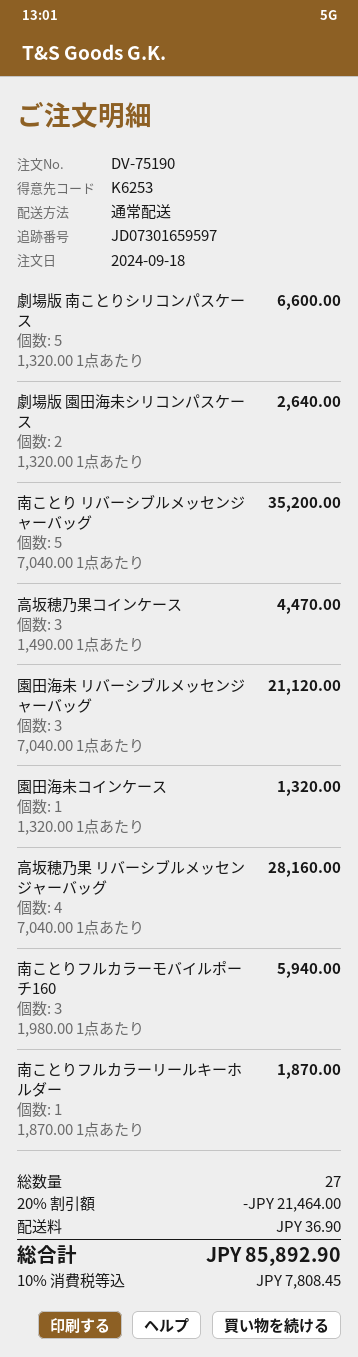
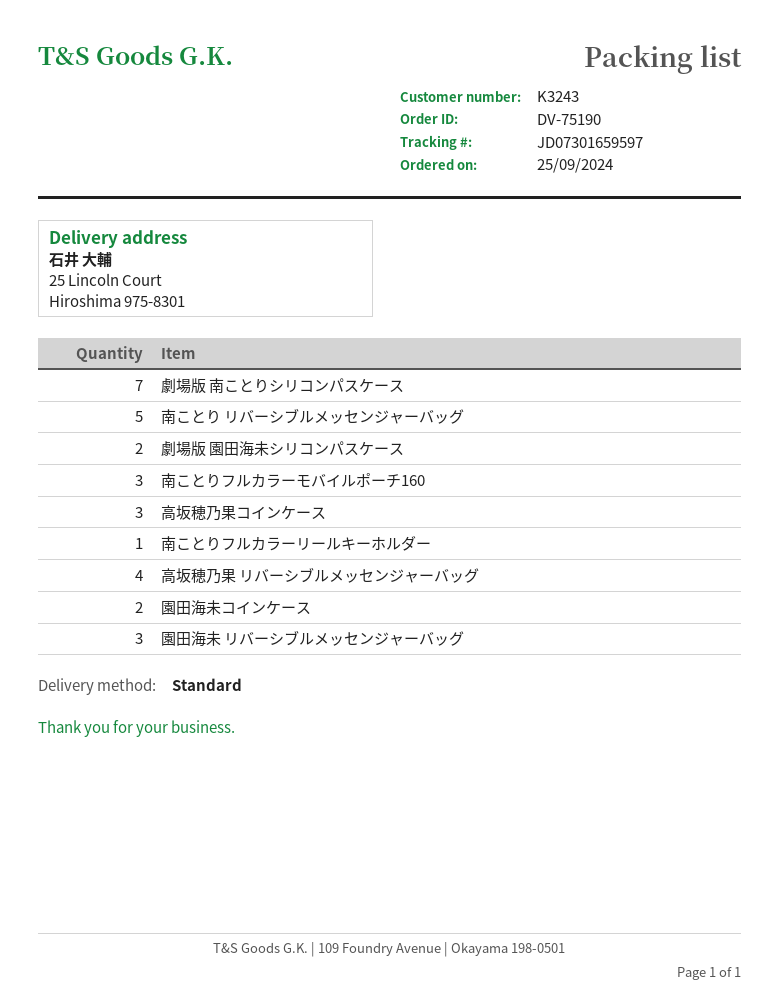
order date: 2024-09-18 -> 2024-09-25
customer number: K6253 -> K3243
劇場版 南ことりシリコンパスケース: 5 -> 7
園田海未コインケース: 1 -> 2

